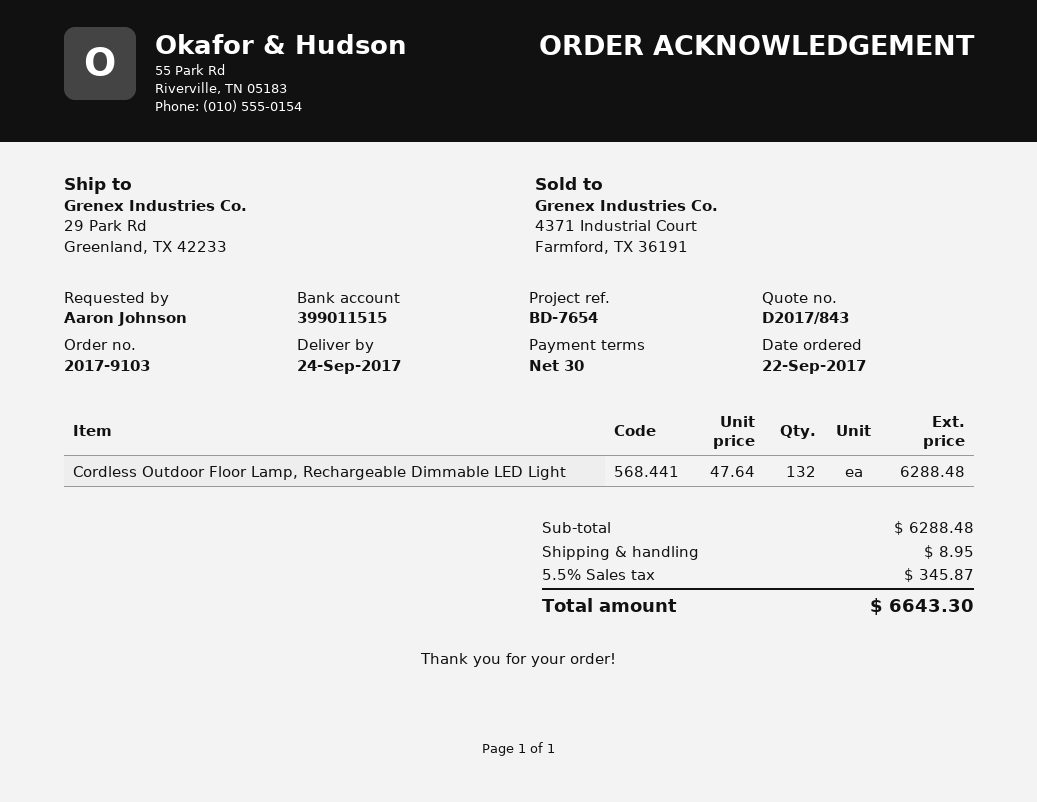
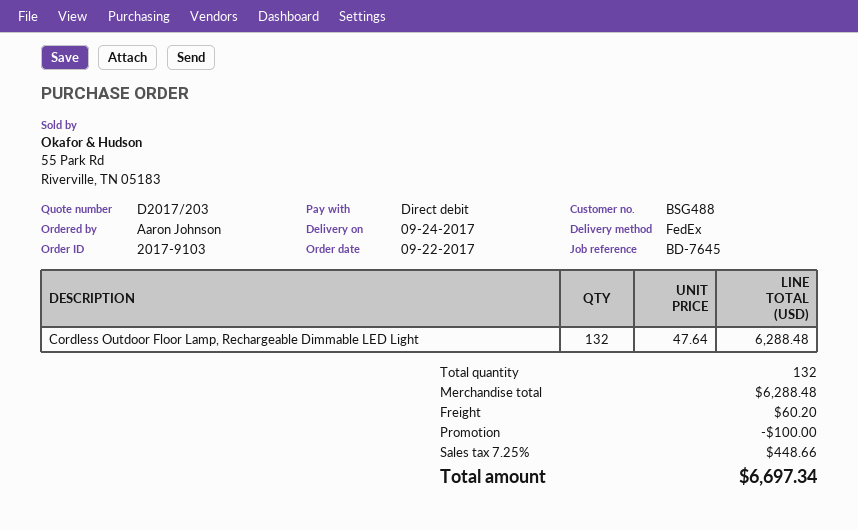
quote number: D2017/843 -> D2017/203
reference: BD-7654 -> BD-7645
discount: none -> 100.00
shipping: 8.95 -> 60.20
tax: 5.5% = 345.87 -> 7.25% = 448.66
total: 6643.30 -> 6697.34

